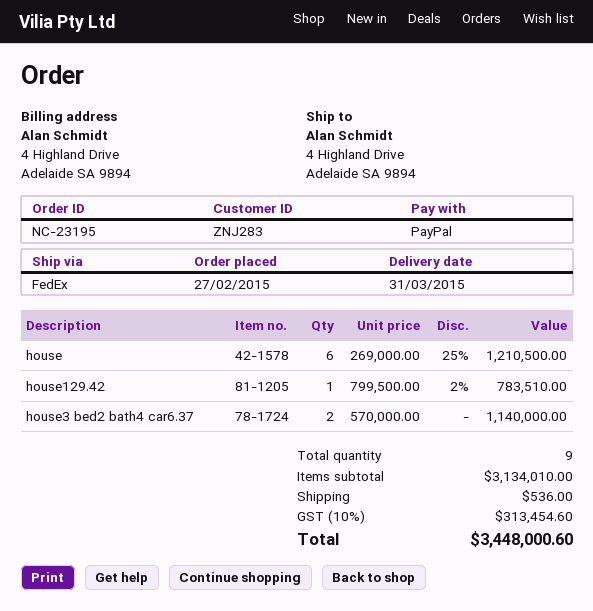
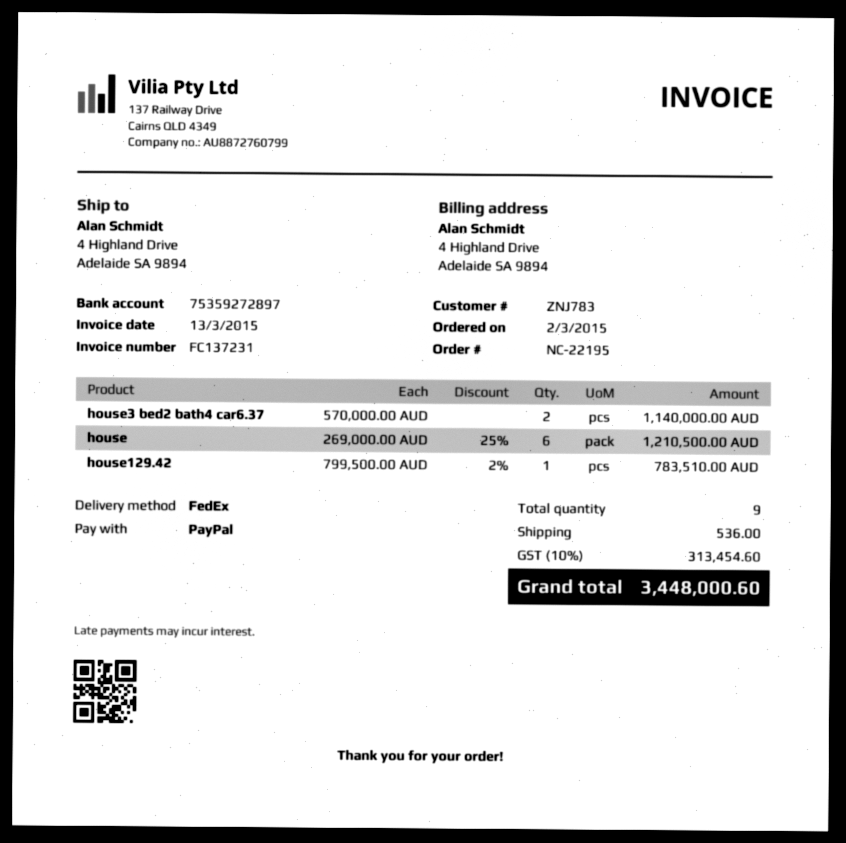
order number: NC-23195 -> NC-22195
order date: 2015-02-27 -> 2015-03-02
customer number: ZNJ283 -> ZNJ783

